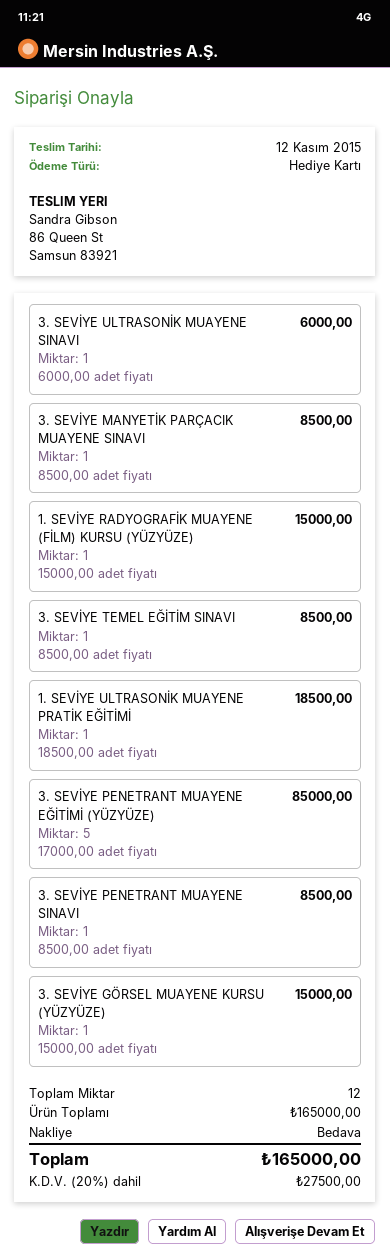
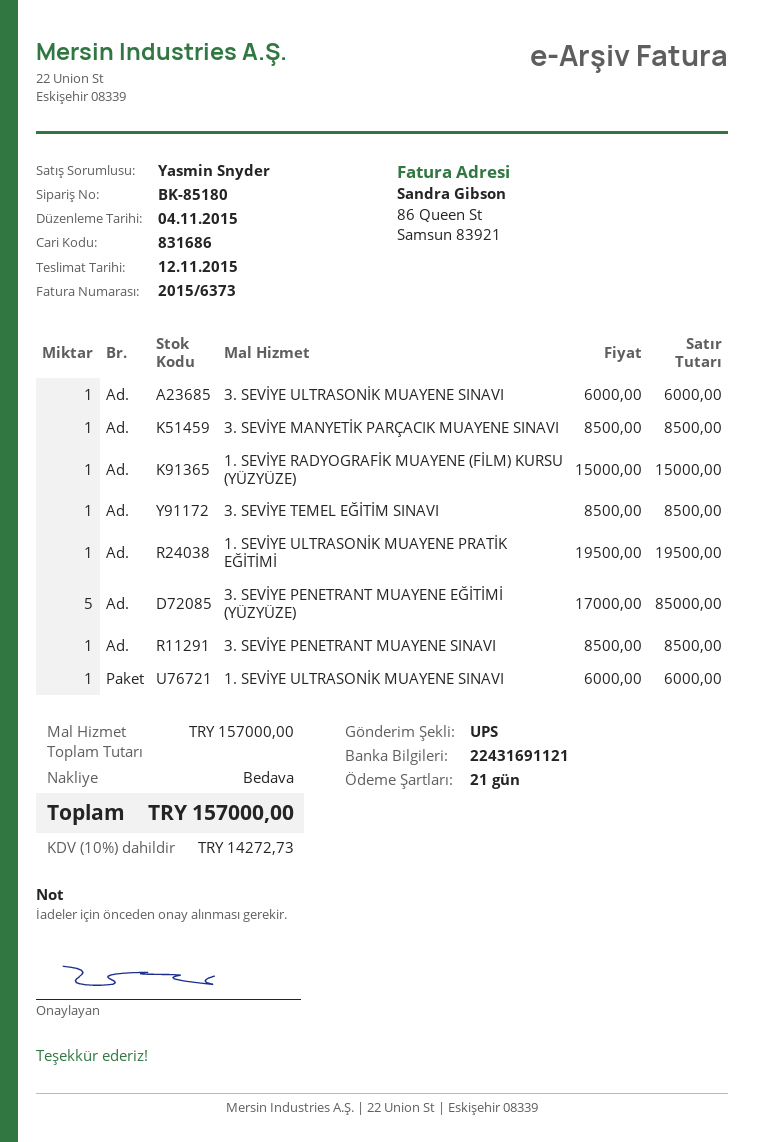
1. SEVİYE ULTRASONİK MUAYENE PRATİK EĞİTİMİ: 1 x 18500.00 = 18500.00 -> 1 x 19500.00 = 19500.00
3. SEVİYE GÖRSEL MUAYENE KURSU (YÜZYÜZE): 1 x 15000.00 = 15000.00 -> none
1. SEVİYE ULTRASONİK MUAYENE SINAVI: none -> 1 x 6000.00 = 6000.00
subtotal: 165000.00 -> 157000.00
tax: 20% = 27500.00 -> 10% = 14272.73
total: 165000.00 -> 157000.00

